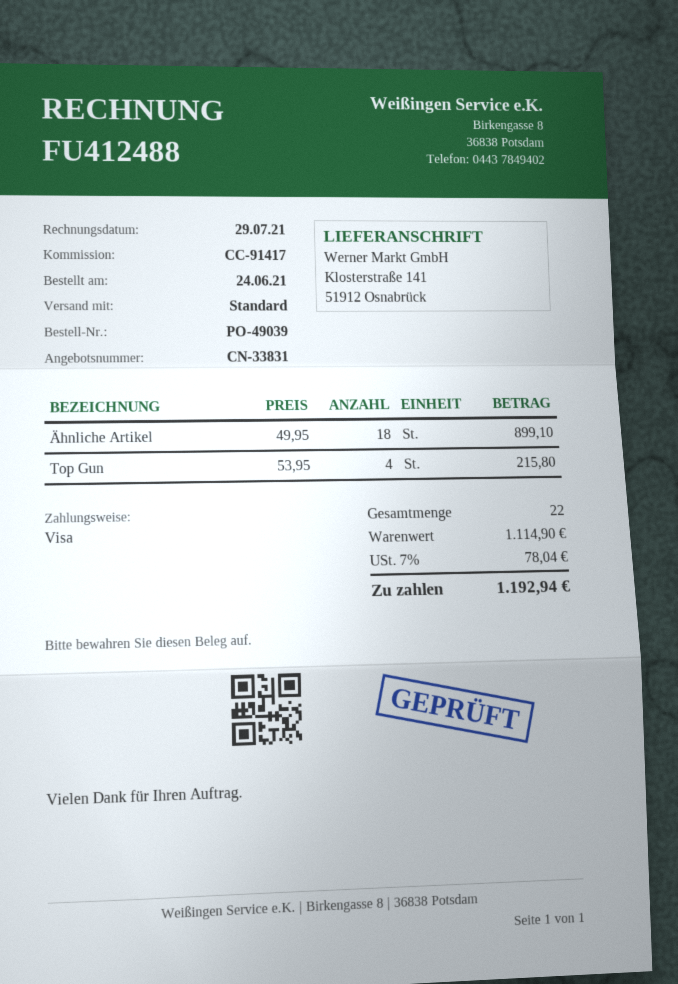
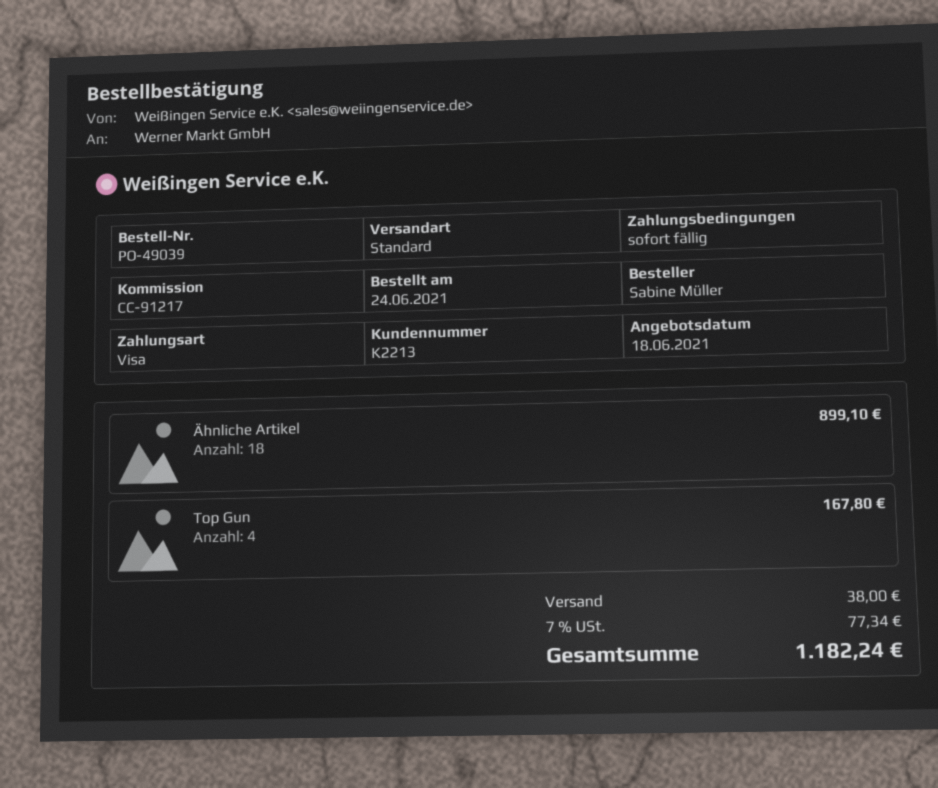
reference: CC-91417 -> CC-91217
Top Gun: 4 for 215.80 -> 4 for 167.80
shipping: none -> 38.00
tax: 7% = 78.04 -> 7% = 77.34
total: 1192.94 -> 1182.24

